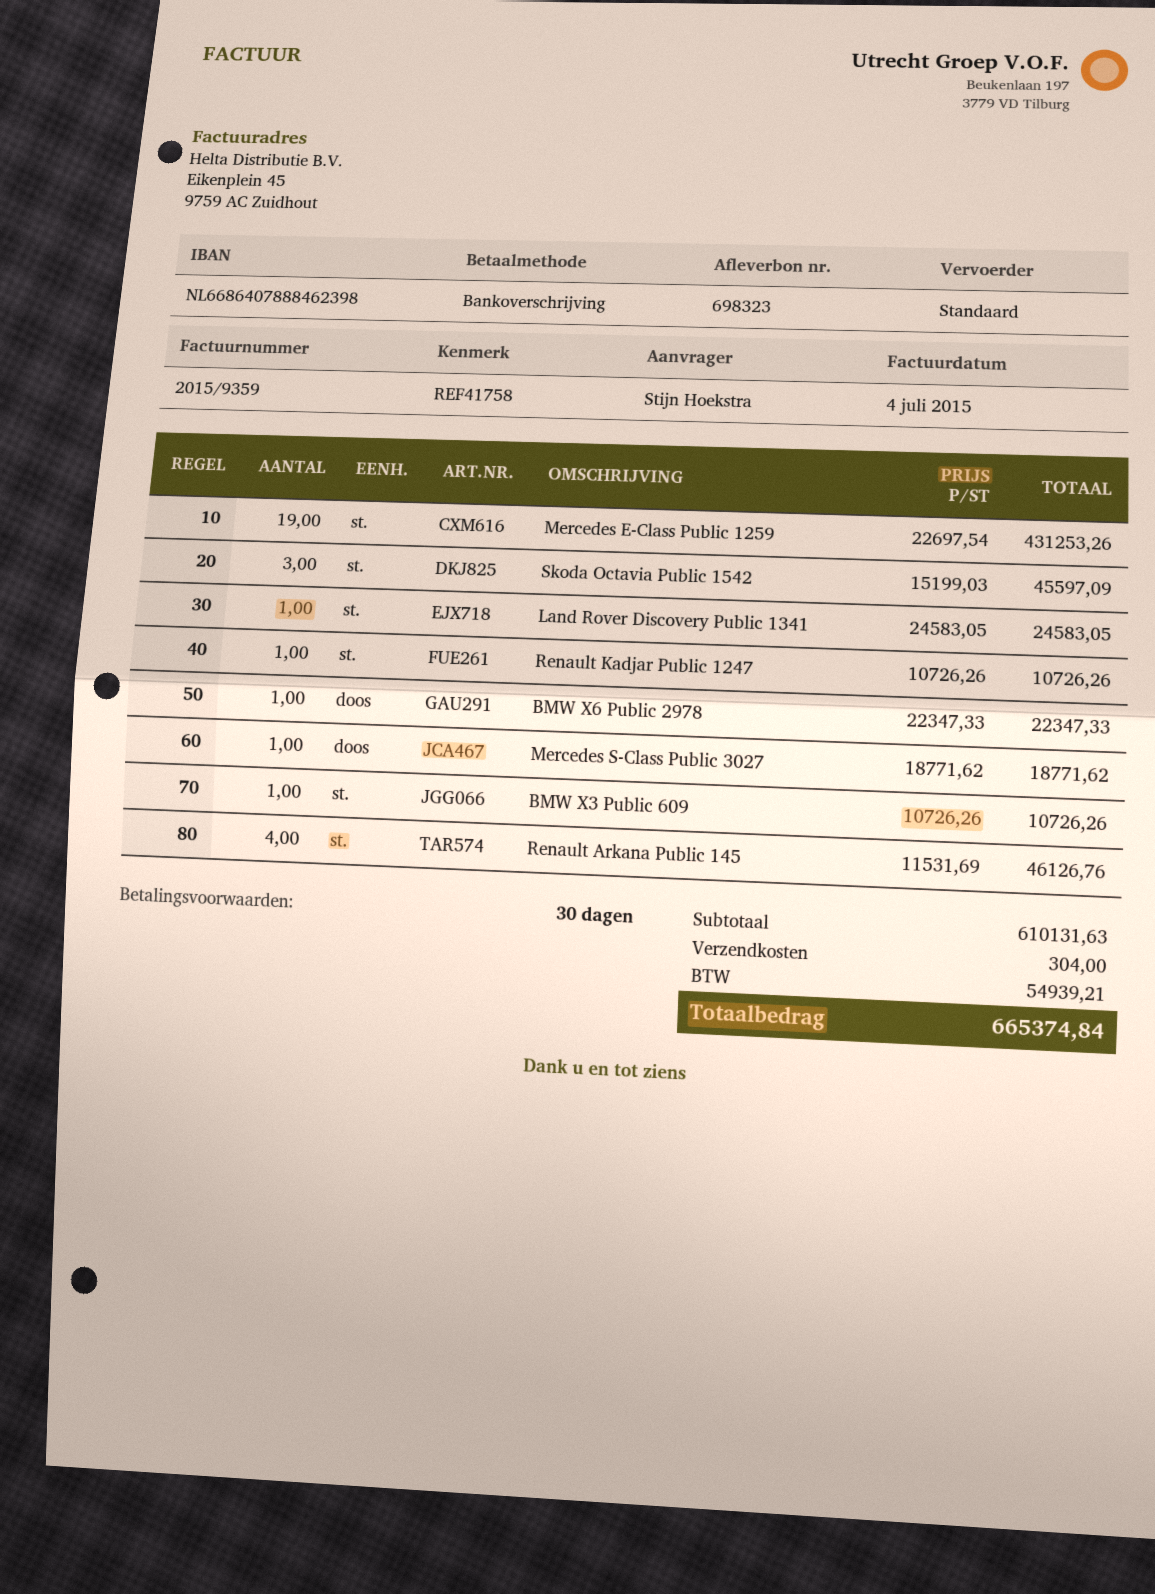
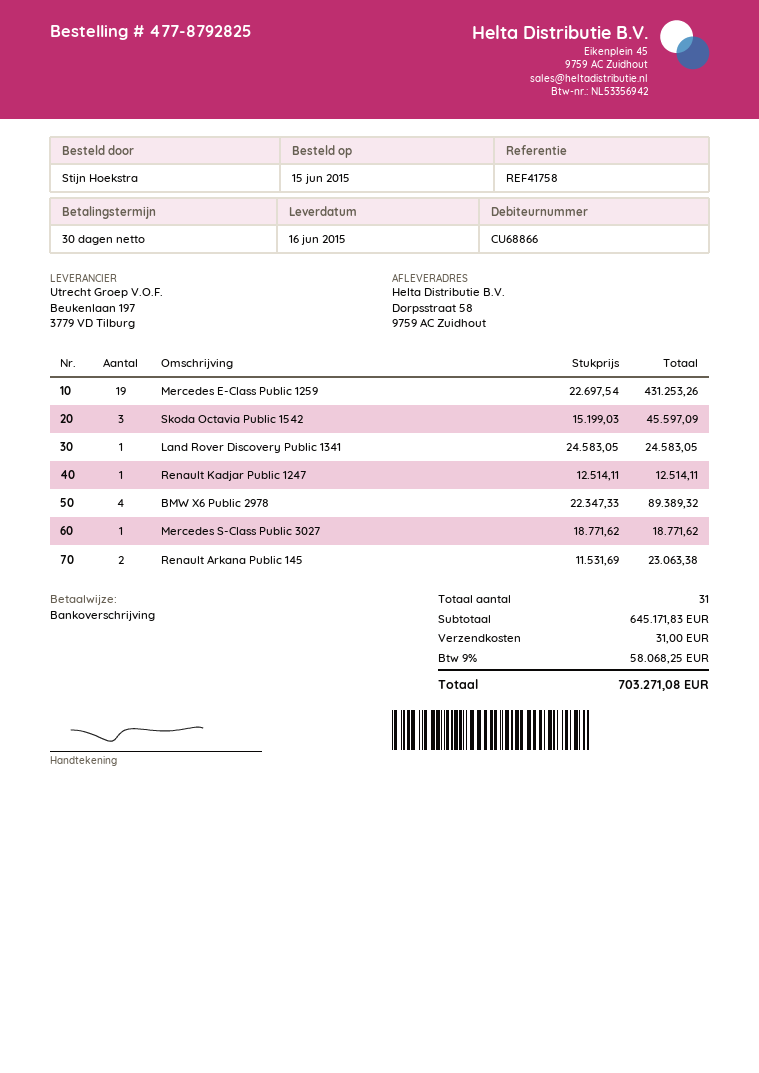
Renault Kadjar Public 1247: 1 x 10726.26 = 10726.26 -> 1 x 12514.11 = 12514.11
BMW X6 Public 2978: 1 x 22347.33 = 22347.33 -> 4 x 22347.33 = 89389.32
BMW X3 Public 609: 1 x 10726.26 = 10726.26 -> none
Renault Arkana Public 145: 4 x 11531.69 = 46126.76 -> 2 x 11531.69 = 23063.38
subtotal: 610131.63 -> 645171.83
shipping: 304.00 -> 31.00
tax: 54939.21 -> 58068.25
total: 665374.84 -> 703271.08

